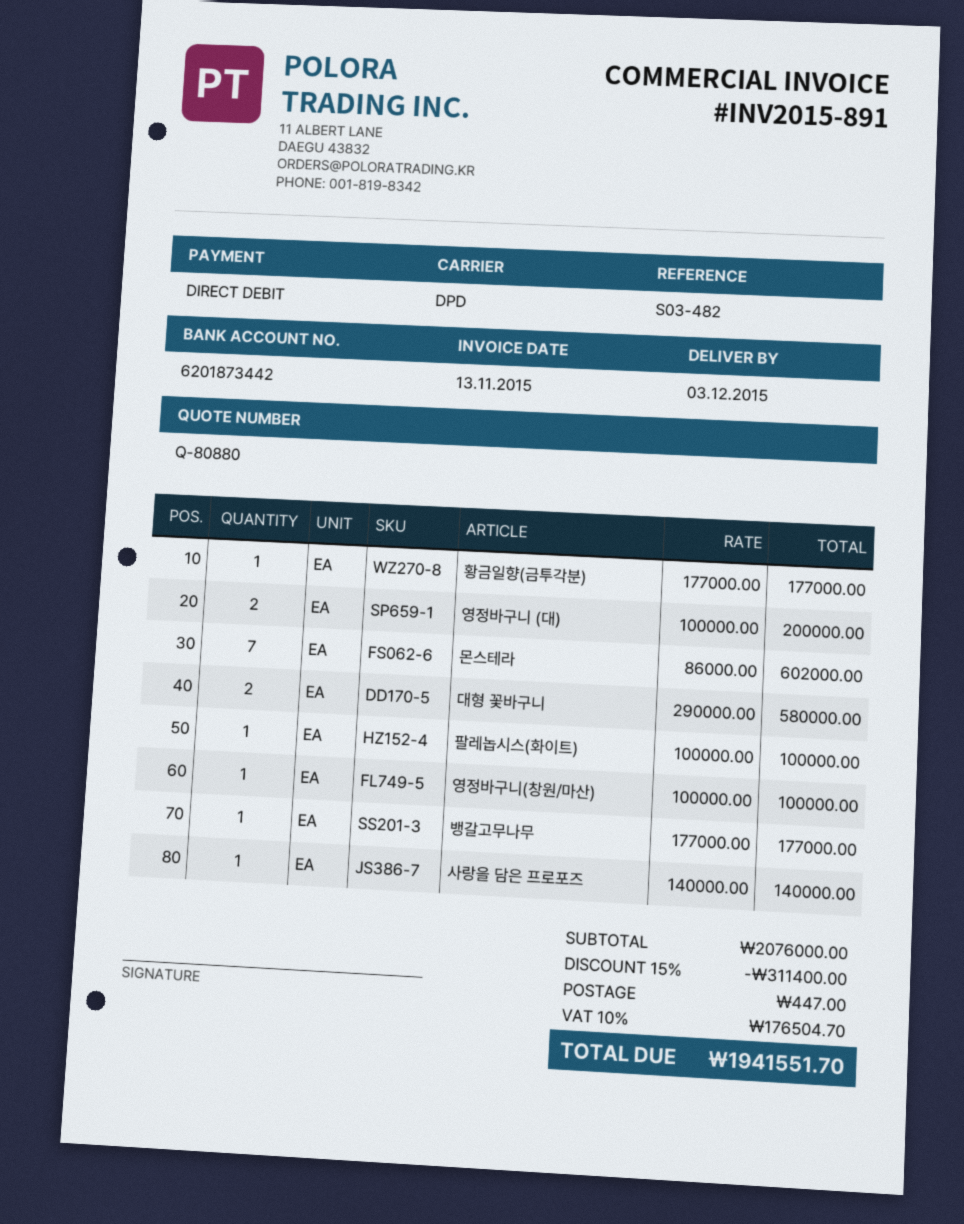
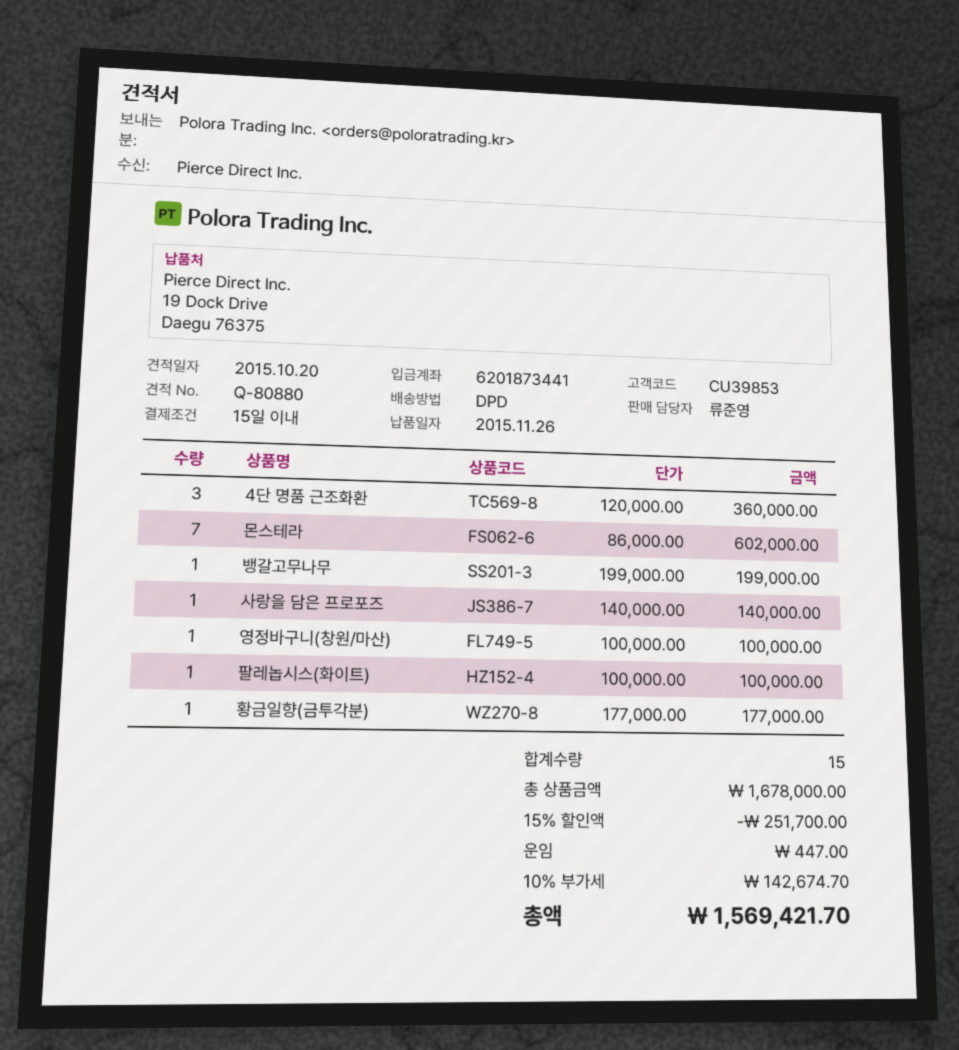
delivery date: 2015-12-03 -> 2015-11-26
bank account: 6201873442 -> 6201873441
영정바구니 (대): 2 x 100000.00 = 200000.00 -> none
대형 꽃바구니: 2 x 290000.00 = 580000.00 -> none
뱅갈고무나무: 1 x 177000.00 = 177000.00 -> 1 x 199000.00 = 199000.00
4단 명품 근조화환: none -> 3 x 120000.00 = 360000.00
subtotal: 2076000.00 -> 1678000.00
discount: 15% = 311400.00 -> 15% = 251700.00
tax: 10% = 176504.70 -> 10% = 142674.70
total: 1941551.70 -> 1569421.70

